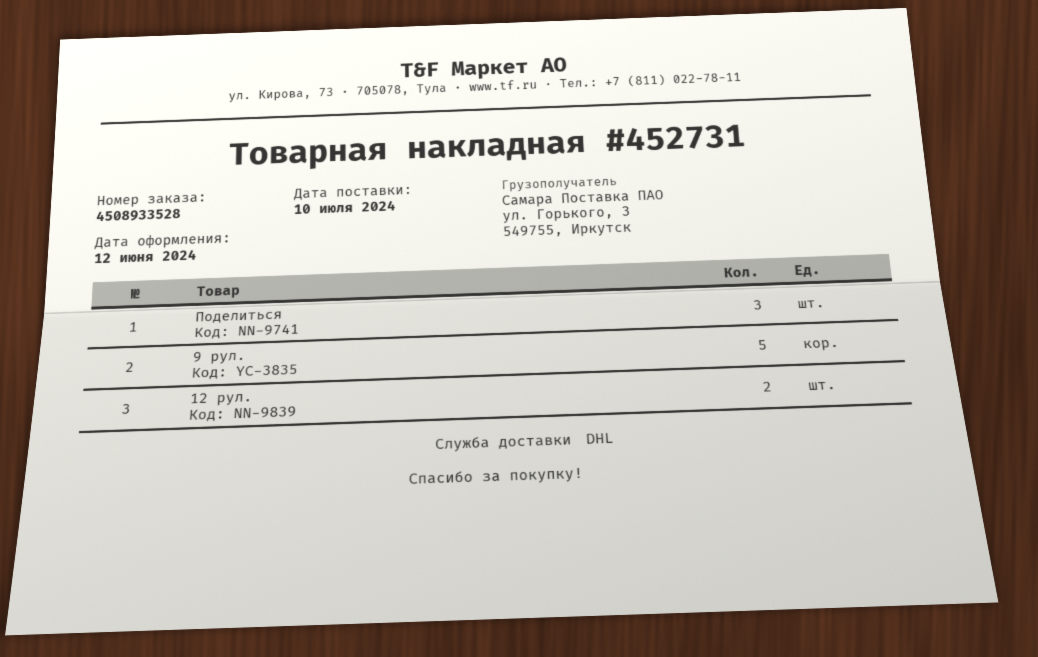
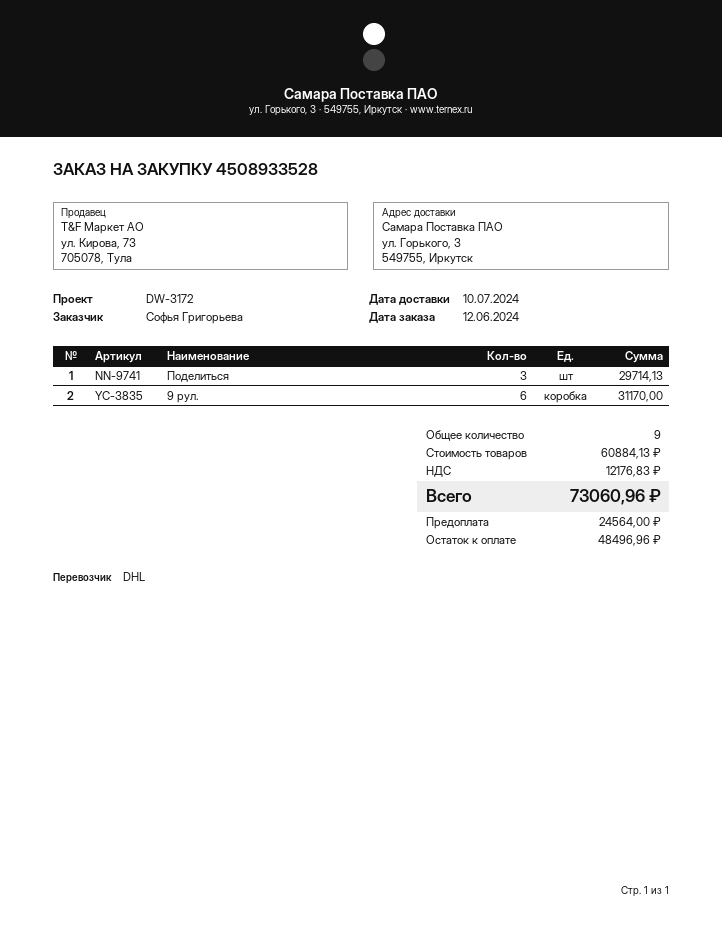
9 рул.: 5 -> 6
12 рул.: 2 -> none

